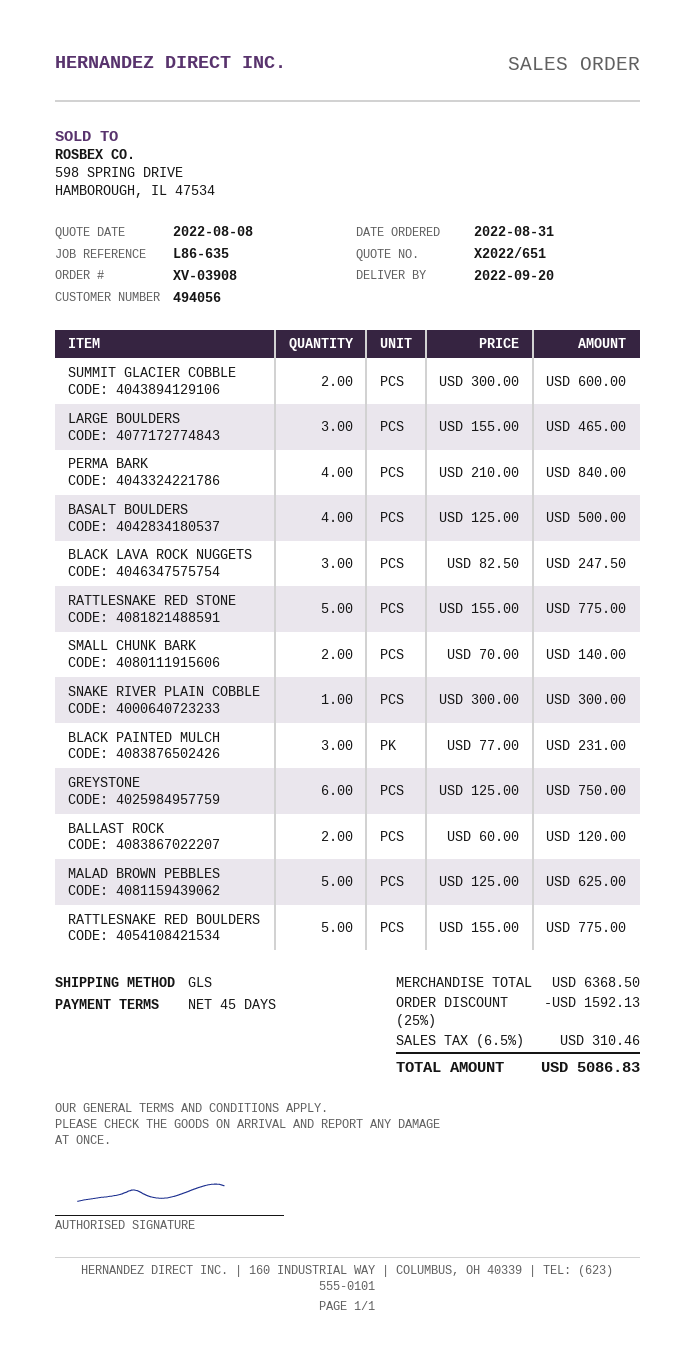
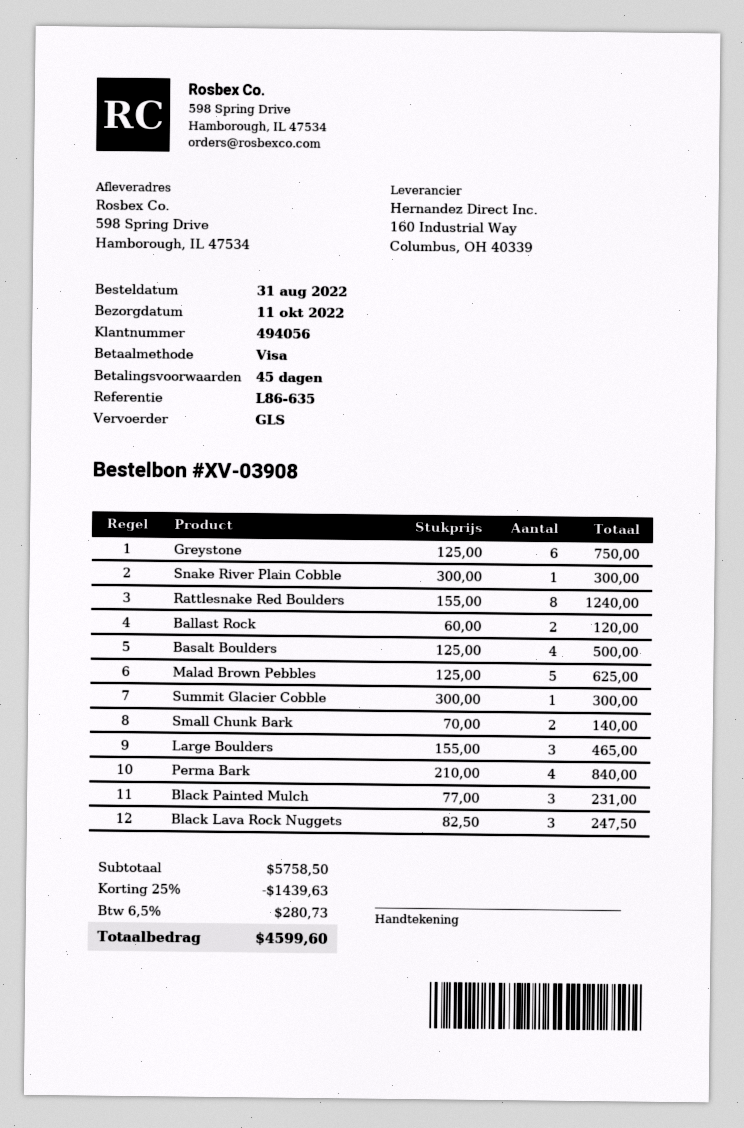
delivery date: 2022-09-20 -> 2022-10-11
SUMMIT GLACIER COBBLE: 2 x 300.00 = 600.00 -> 1 x 300.00 = 300.00
RATTLESNAKE RED STONE: 5 x 155.00 = 775.00 -> none
RATTLESNAKE RED BOULDERS: 5 x 155.00 = 775.00 -> 8 x 155.00 = 1240.00
subtotal: 6368.50 -> 5758.50
discount: 25% = 1592.13 -> 25% = 1439.63
tax: 6.5% = 310.46 -> 6.5% = 280.73
total: 5086.83 -> 4599.60

